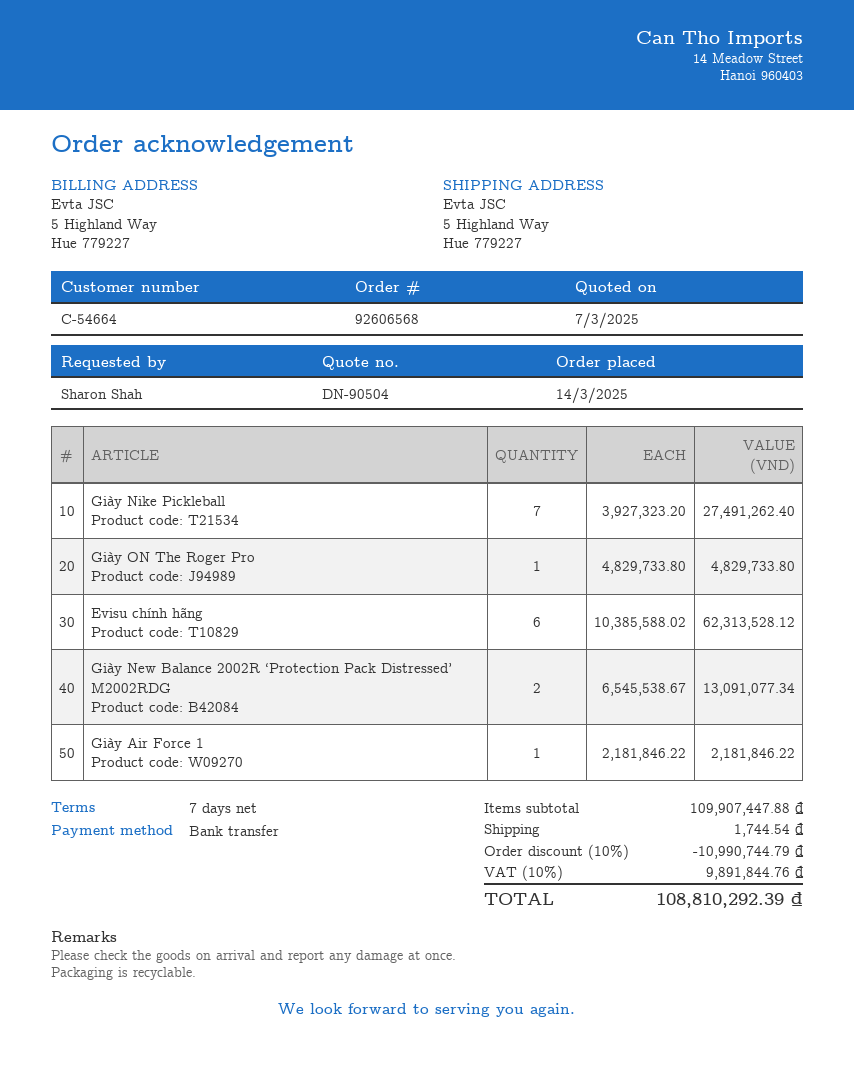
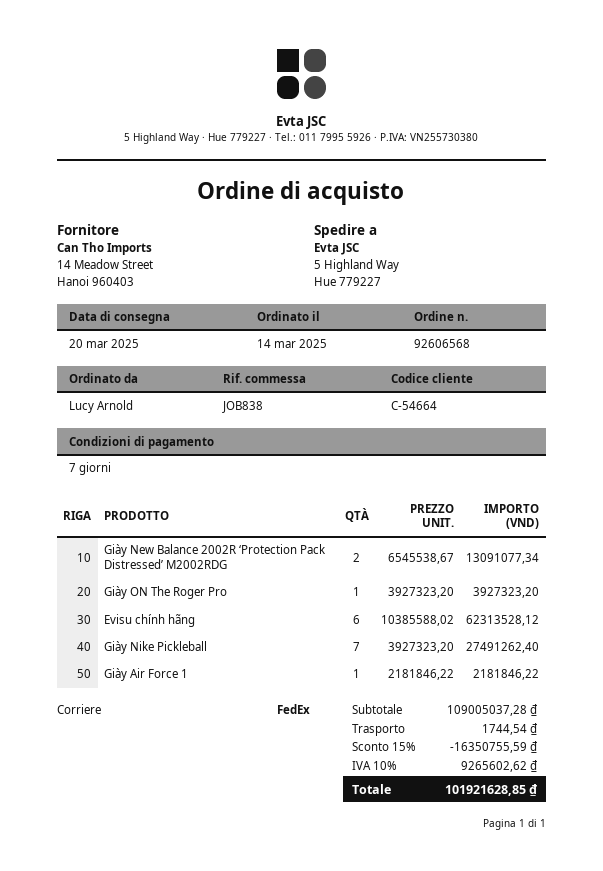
ordered by: Sharon Shah -> Lucy Arnold
Giày ON The Roger Pro: 1 x 4829733.80 = 4829733.80 -> 1 x 3927323.20 = 3927323.20
subtotal: 109907447.88 -> 109005037.28
discount: 10% = 10990744.79 -> 15% = 16350755.59
tax: 10% = 9891844.76 -> 10% = 9265602.62
total: 108810292.39 -> 101921628.85

